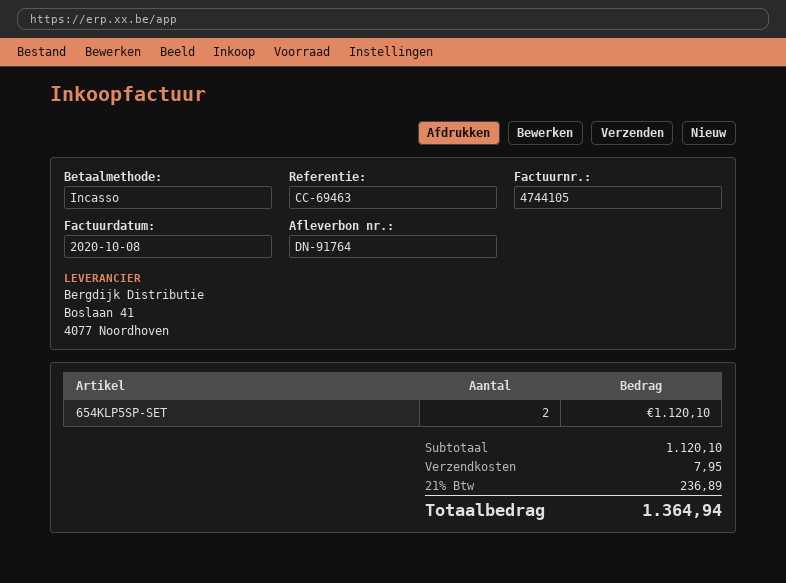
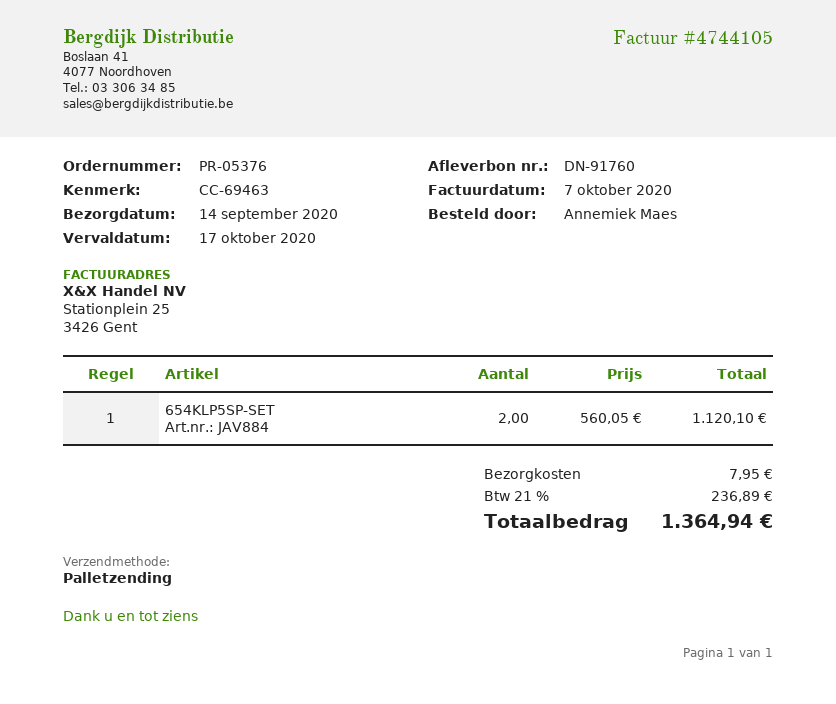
delivery note number: DN-91764 -> DN-91760
invoice date: 2020-10-08 -> 2020-10-07

